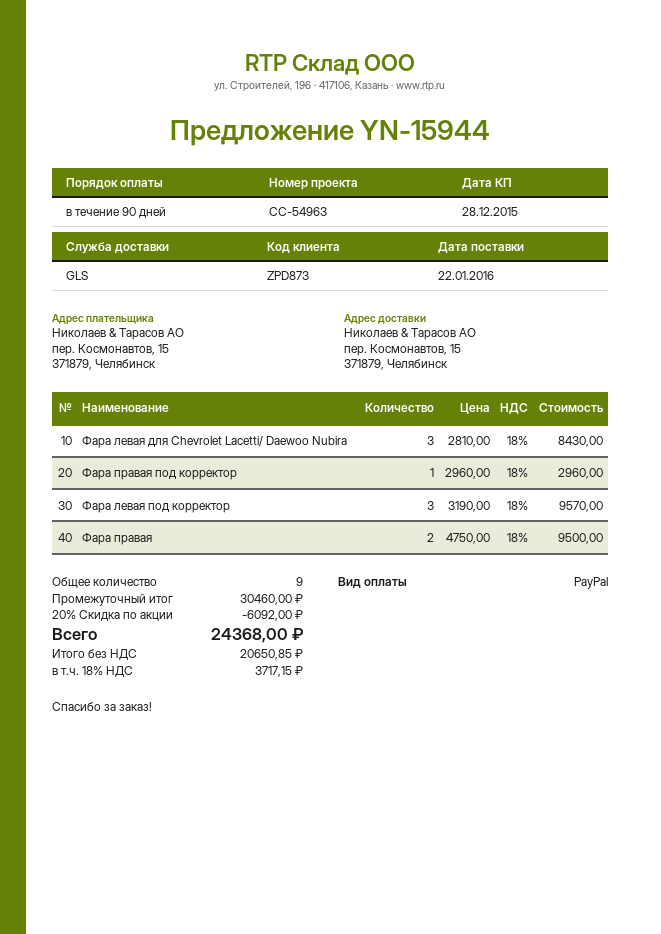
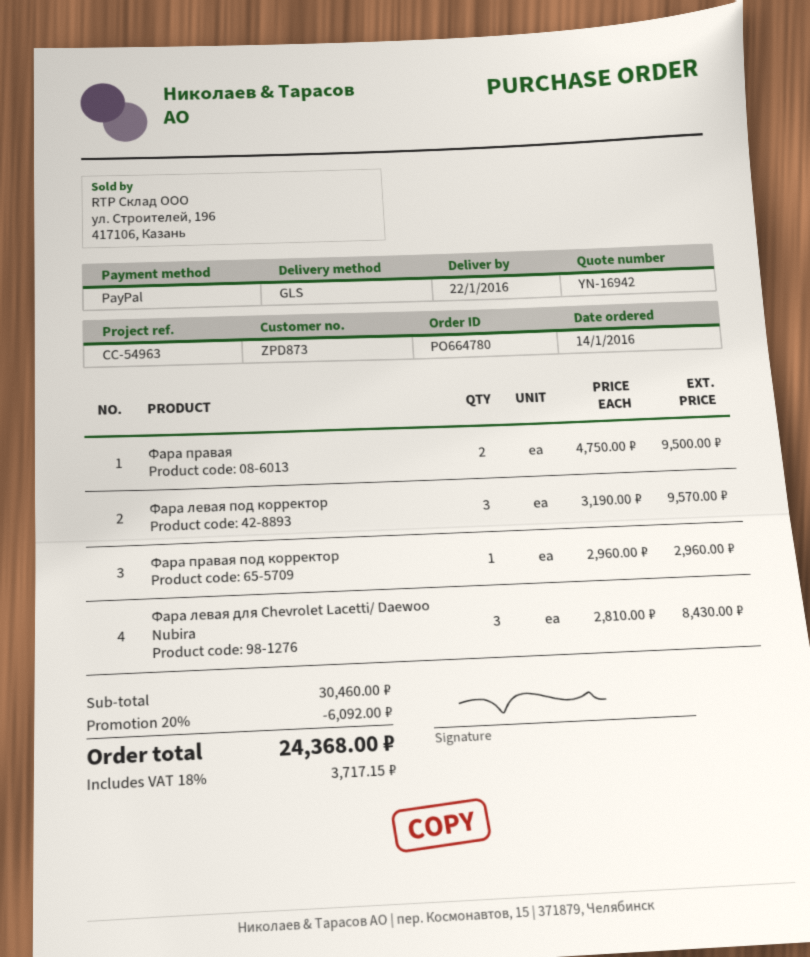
quote number: YN-15944 -> YN-16942

